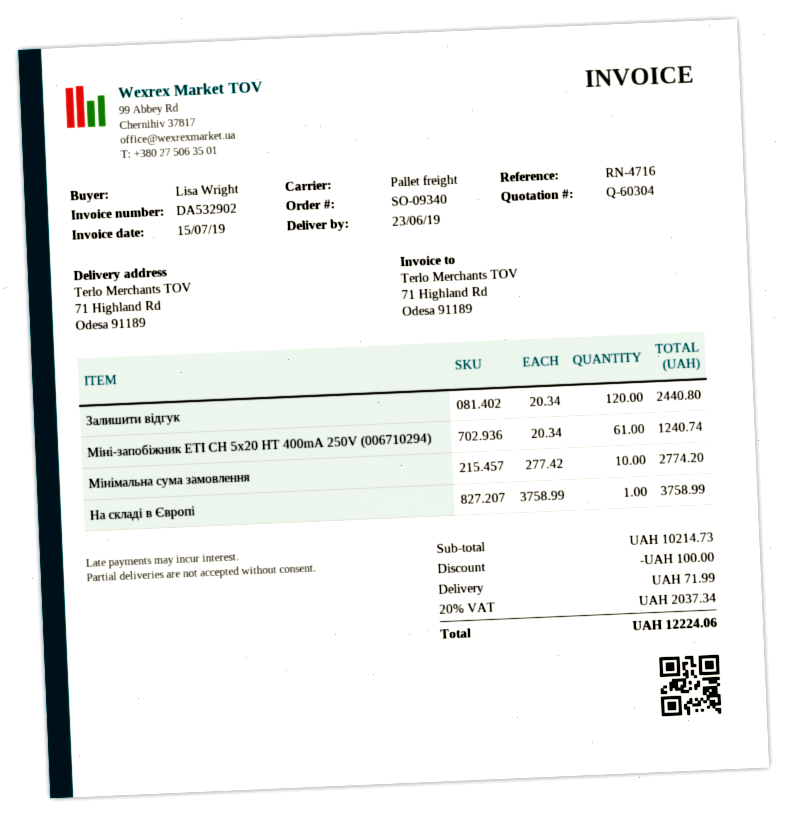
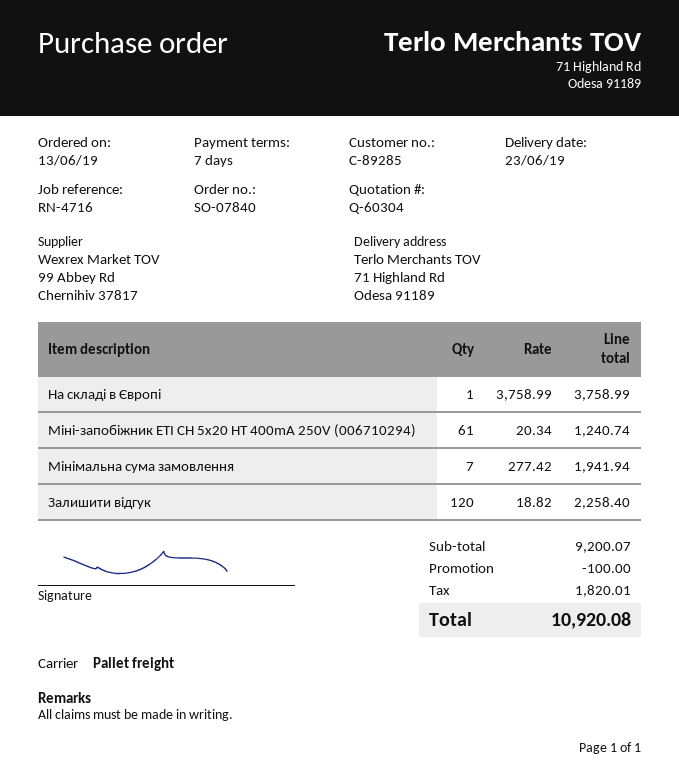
order number: SO-09340 -> SO-07840
Залишити відгук: 120 x 20.34 = 2440.80 -> 120 x 18.82 = 2258.40
Мінімальна сума замовлення: 10 x 277.42 = 2774.20 -> 7 x 277.42 = 1941.94
subtotal: 10214.73 -> 9200.07
shipping: 71.99 -> none
tax: 2037.34 -> 1820.01
total: 12224.06 -> 10920.08

